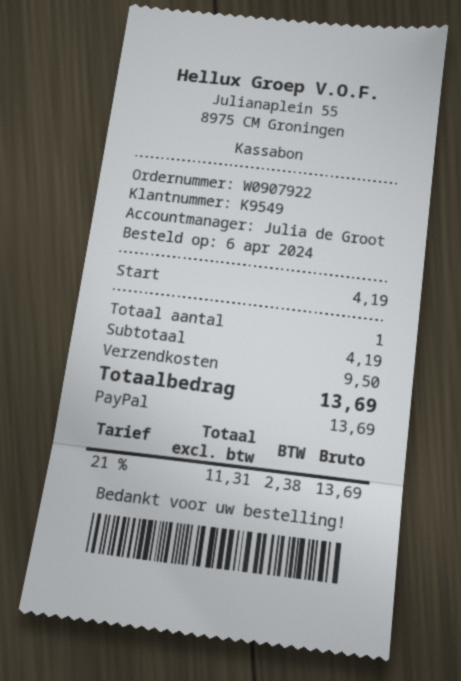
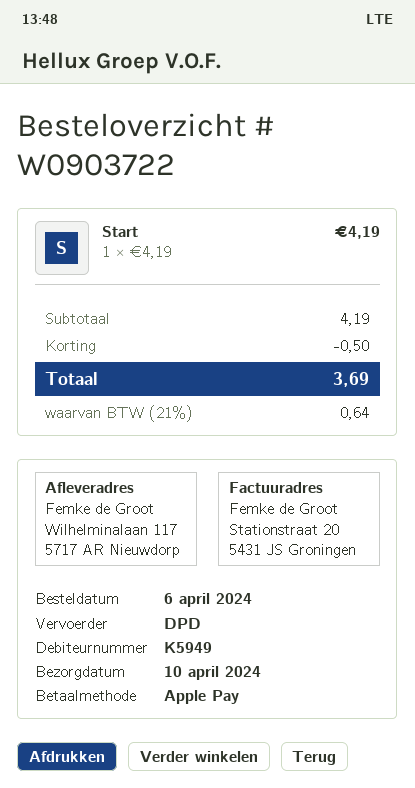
order number: W0907922 -> W0903722
customer number: K9549 -> K5949
payment method: PayPal -> Apple Pay
discount: none -> 0.50
shipping: 9.50 -> none
tax: 21% = 2.38 -> 21% = 0.64
total: 13.69 -> 3.69

